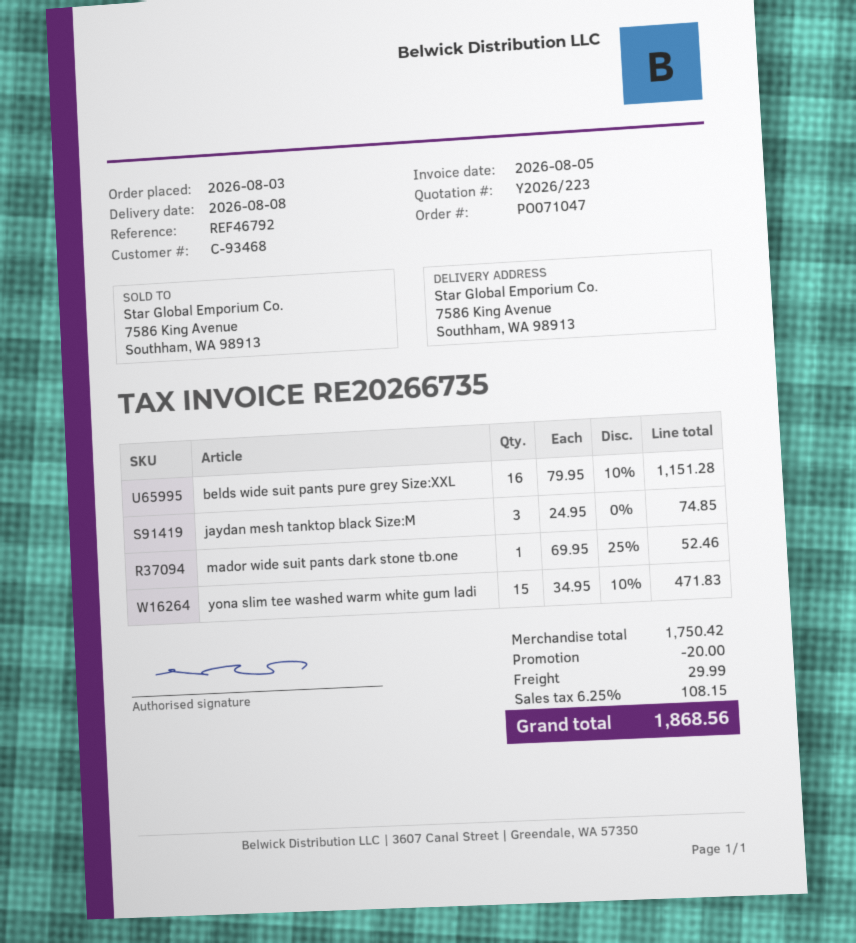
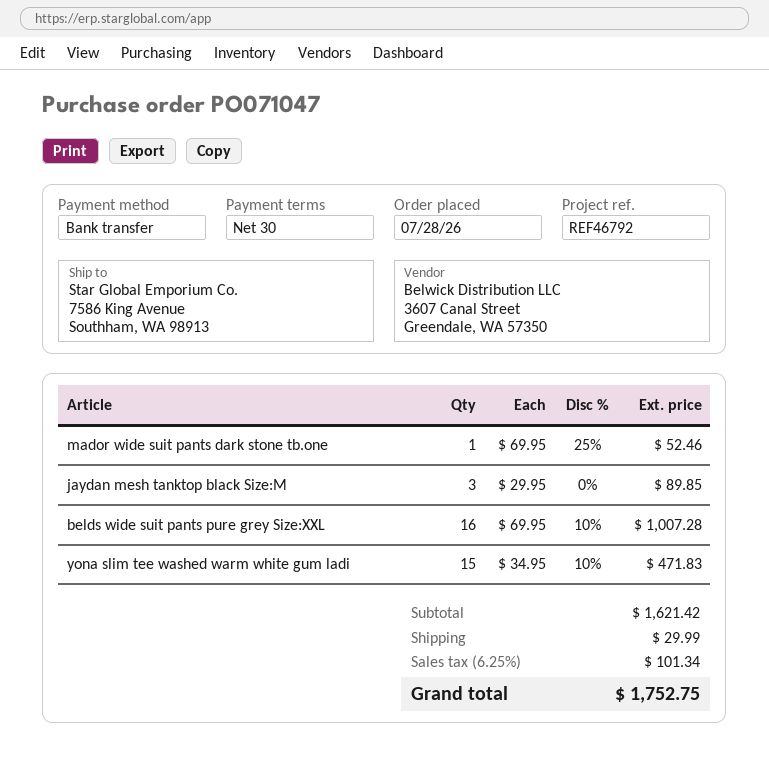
order date: 2026-08-03 -> 2026-07-28
belds wide suit pants pure grey Size:XXL: 16 x 79.95 - 10% = 1151.28 -> 16 x 69.95 - 10% = 1007.28
jaydan mesh tanktop black Size:M: 3 x 24.95 = 74.85 -> 3 x 29.95 = 89.85
subtotal: 1750.42 -> 1621.42
discount: 20.00 -> none
tax: 6.25% = 108.15 -> 6.25% = 101.34
total: 1868.56 -> 1752.75

